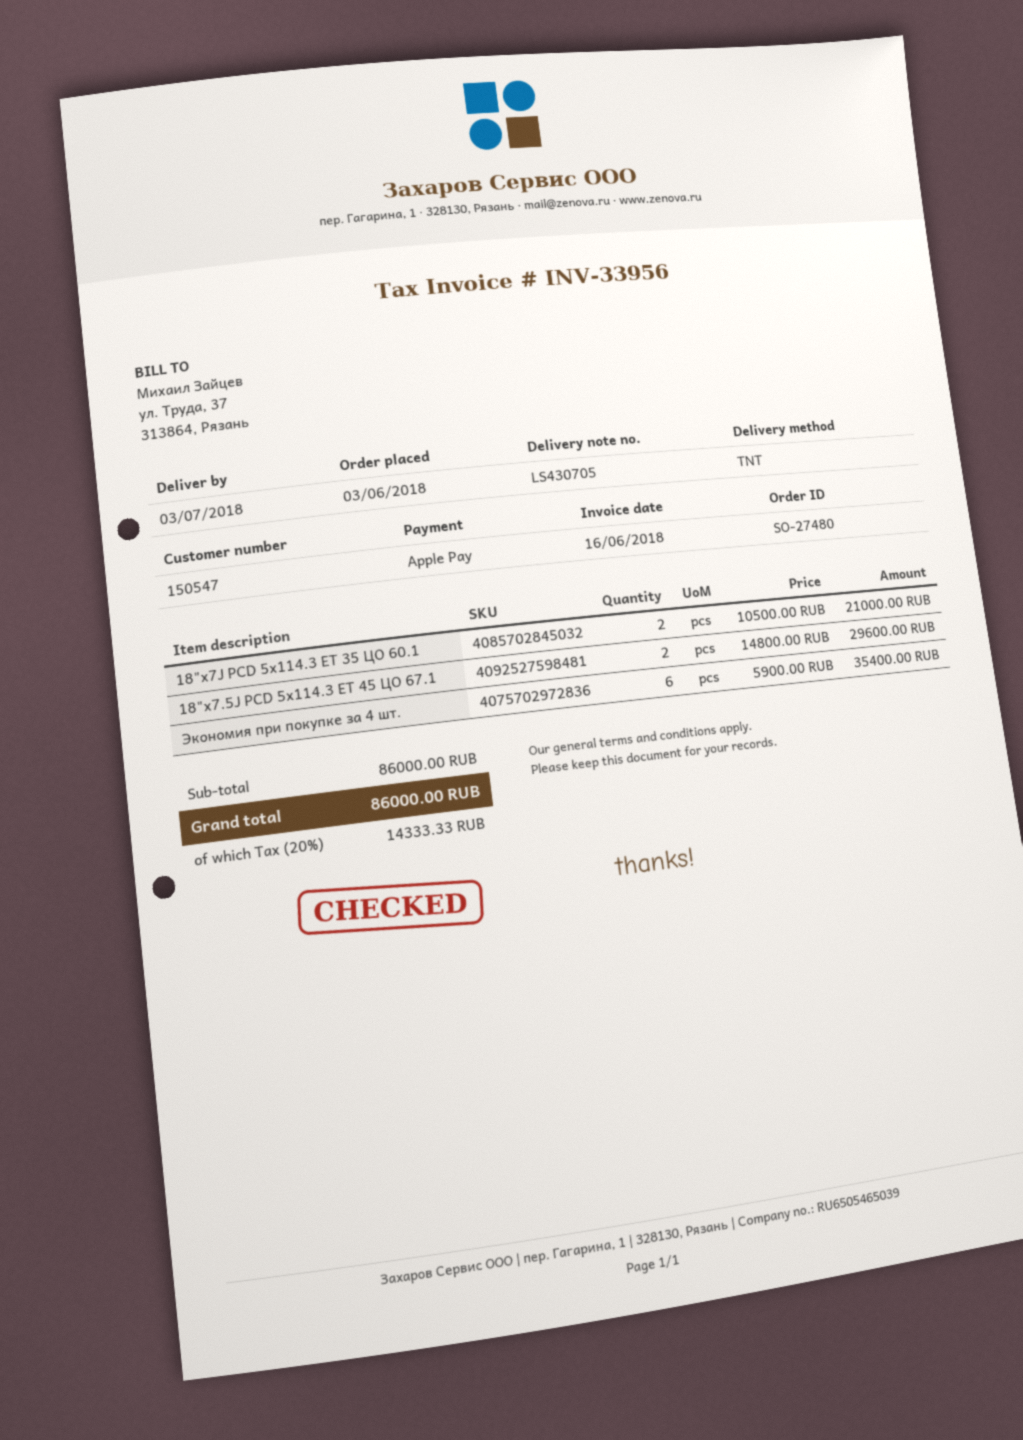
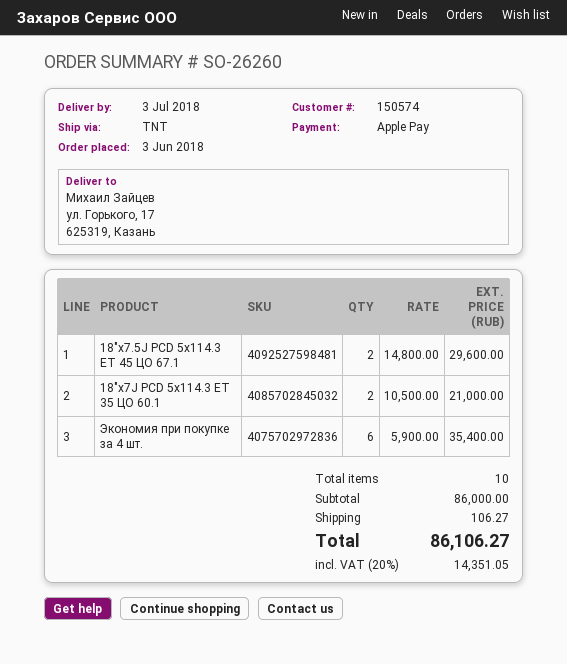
order number: SO-27480 -> SO-26260
customer number: 150547 -> 150574
shipping: none -> 106.27
tax: 20% = 14333.33 -> 20% = 14351.05
total: 86000.00 -> 86106.27

